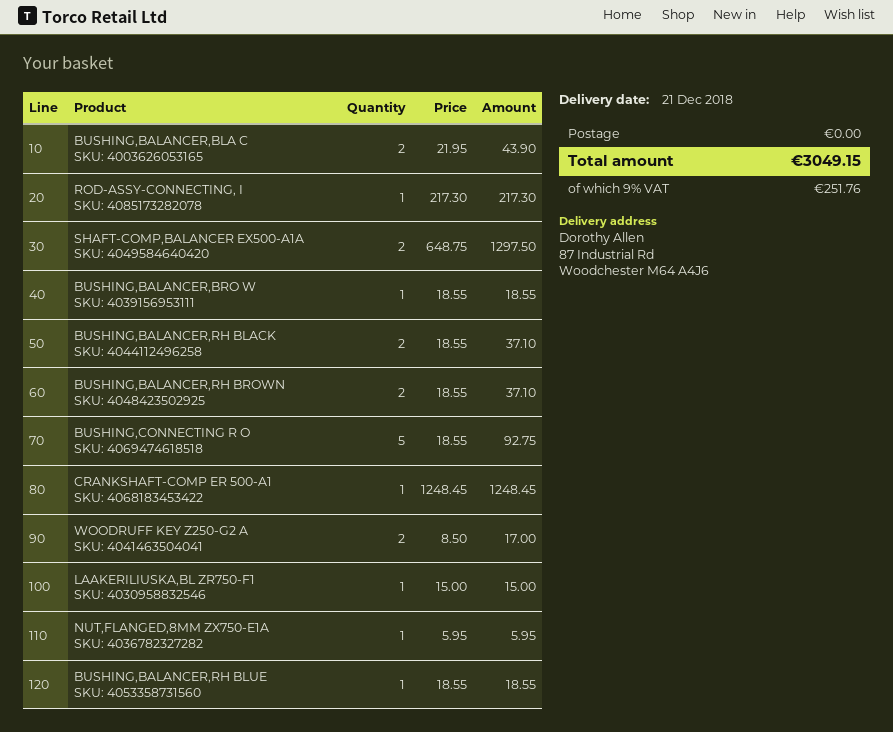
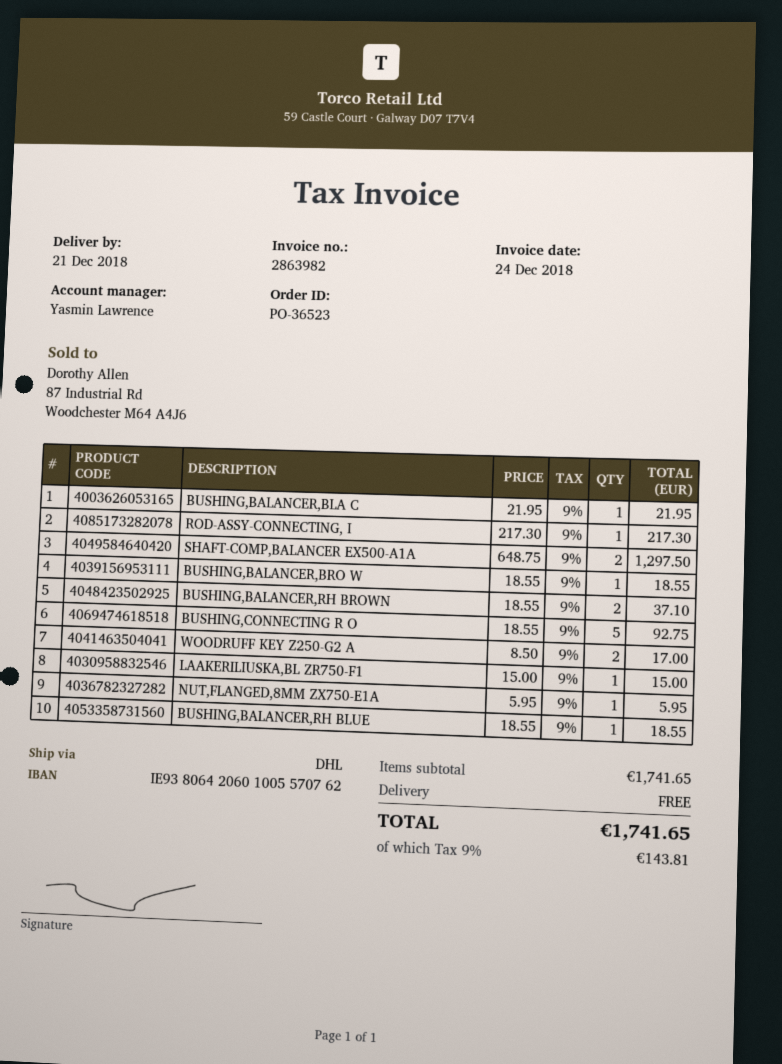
BUSHING,BALANCER,BLA C: 2 x 21.95 = 43.90 -> 1 x 21.95 = 21.95
BUSHING,BALANCER,RH BLACK: 2 x 18.55 = 37.10 -> none
CRANKSHAFT-COMP ER 500-A1: 1 x 1248.45 = 1248.45 -> none
tax: 9% = 251.76 -> 9% = 143.81
total: 3049.15 -> 1741.65

